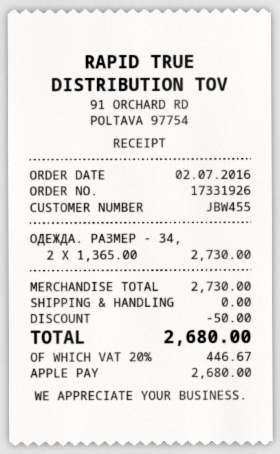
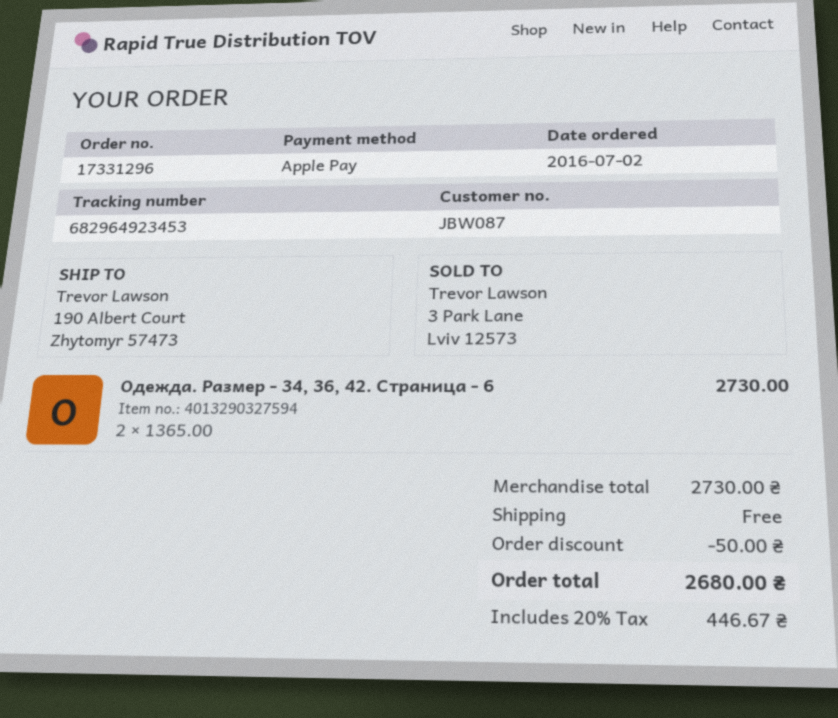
order number: 17331926 -> 17331296
customer number: JBW455 -> JBW087

